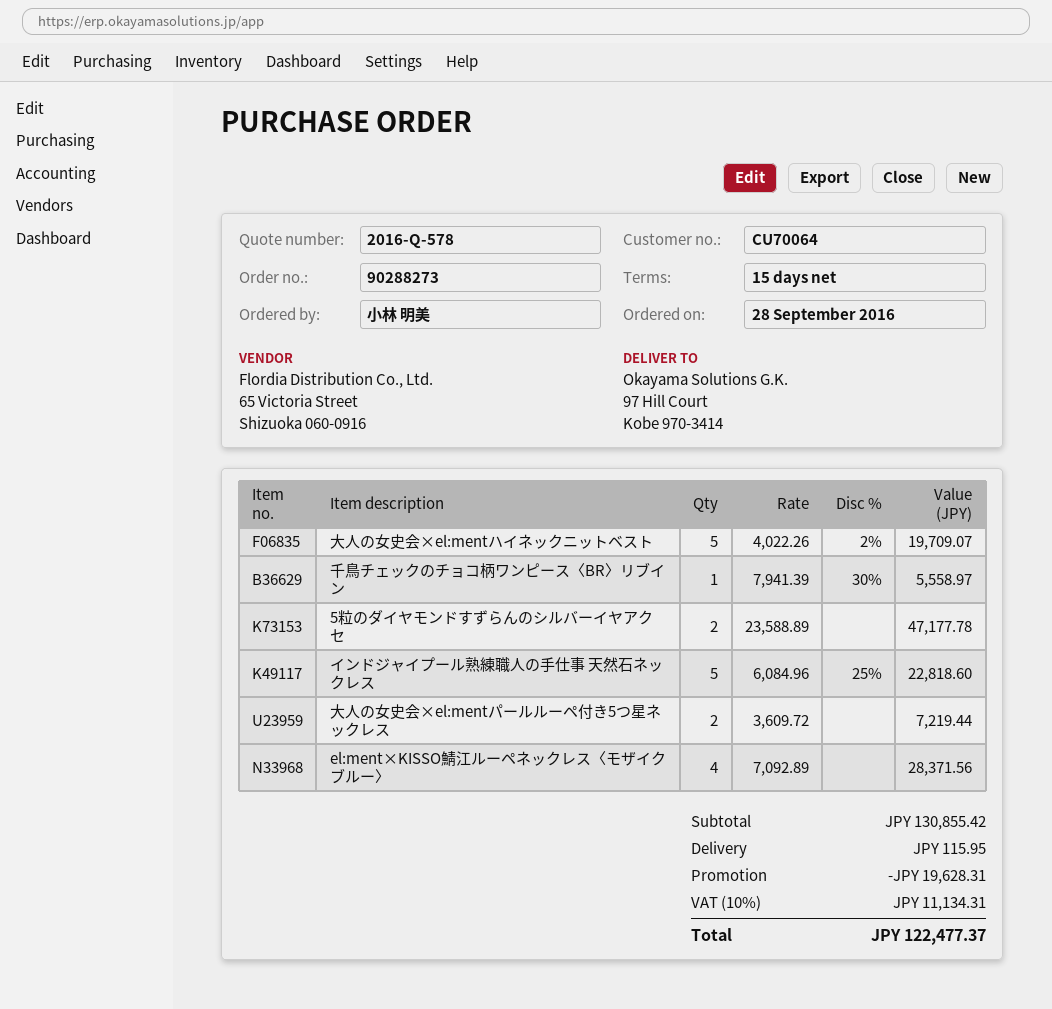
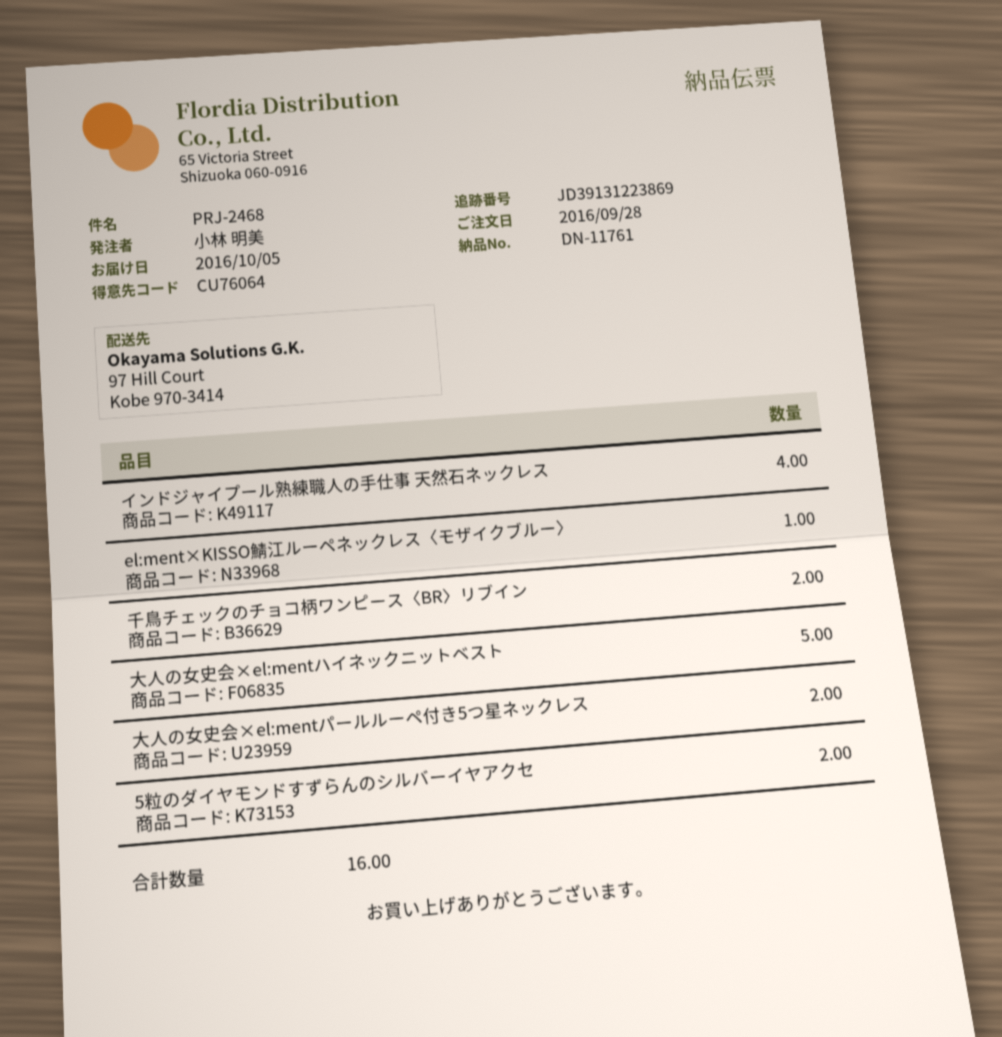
customer number: CU70064 -> CU76064
千鳥チェックのチョコ柄ワンピース〈BR〉リブイン: 1 -> 2
インドジャイプール熟練職人の手仕事 天然石ネックレス: 5 -> 4
el:ment×KISSO鯖江ルーペネックレス〈モザイクブルー〉: 4 -> 1

